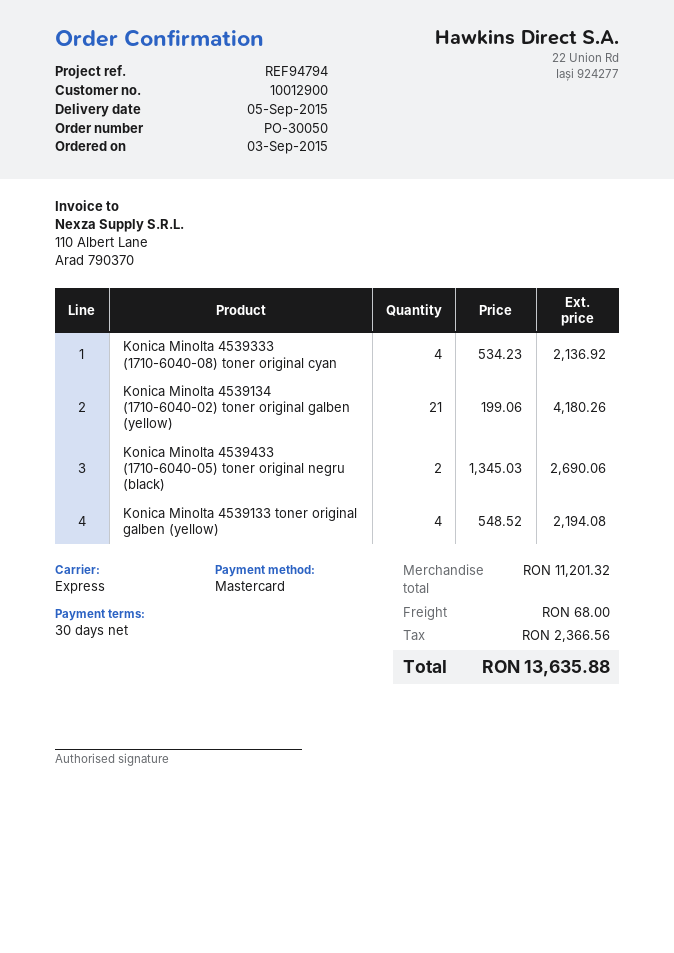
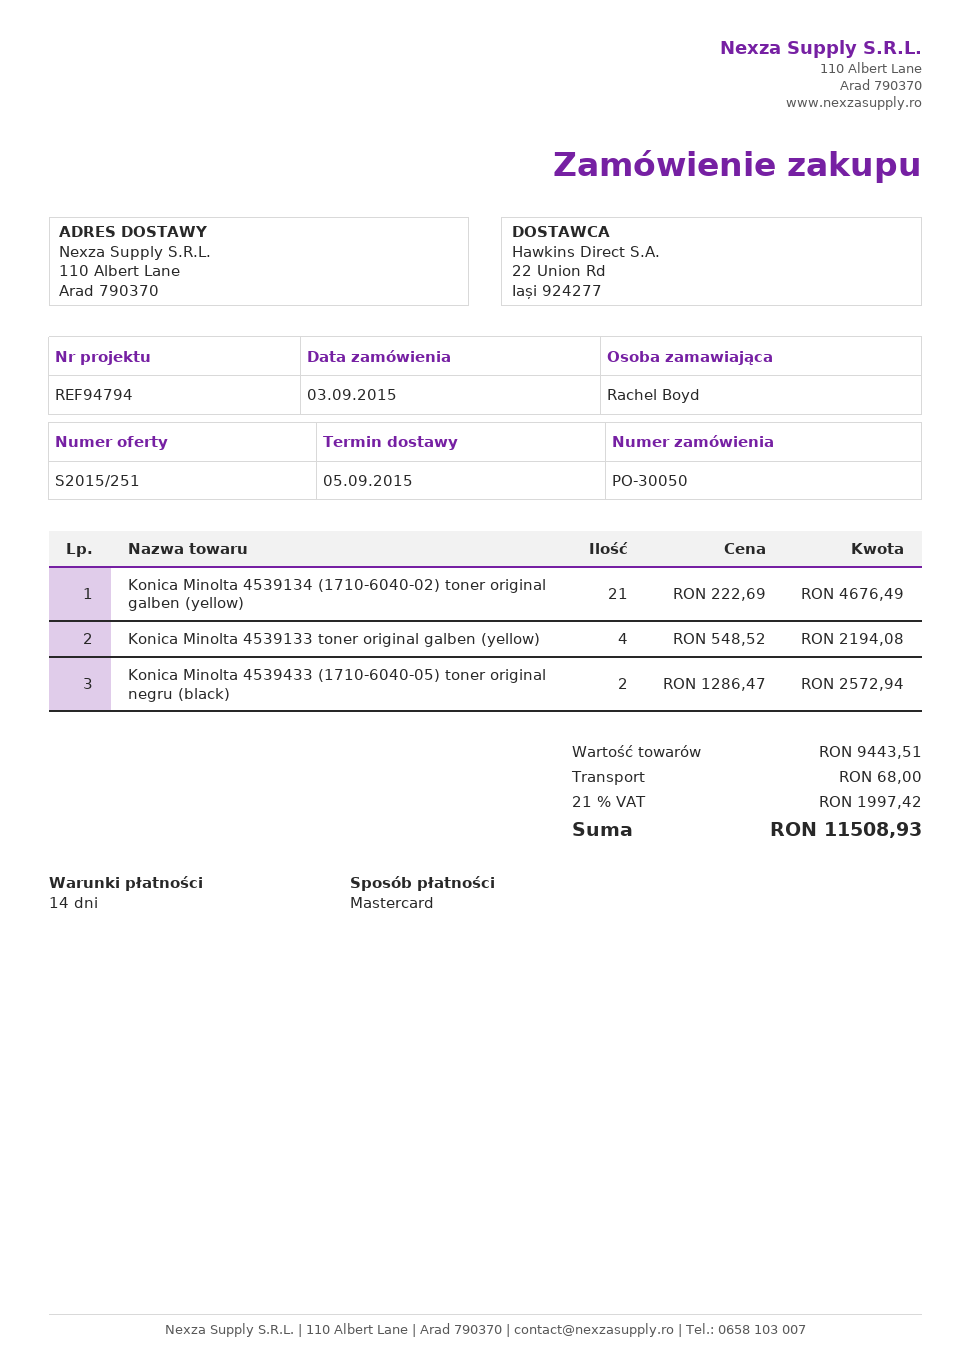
payment terms: 30 days -> 14 days
Konica Minolta 4539333 (1710-6040-08) toner original cyan: 4 x 534.23 = 2136.92 -> none
Konica Minolta 4539134 (1710-6040-02) toner original galben (yellow): 21 x 199.06 = 4180.26 -> 21 x 222.69 = 4676.49
Konica Minolta 4539433 (1710-6040-05) toner original negru (black): 2 x 1345.03 = 2690.06 -> 2 x 1286.47 = 2572.94
subtotal: 11201.32 -> 9443.51
tax: 2366.56 -> 1997.42
total: 13635.88 -> 11508.93

